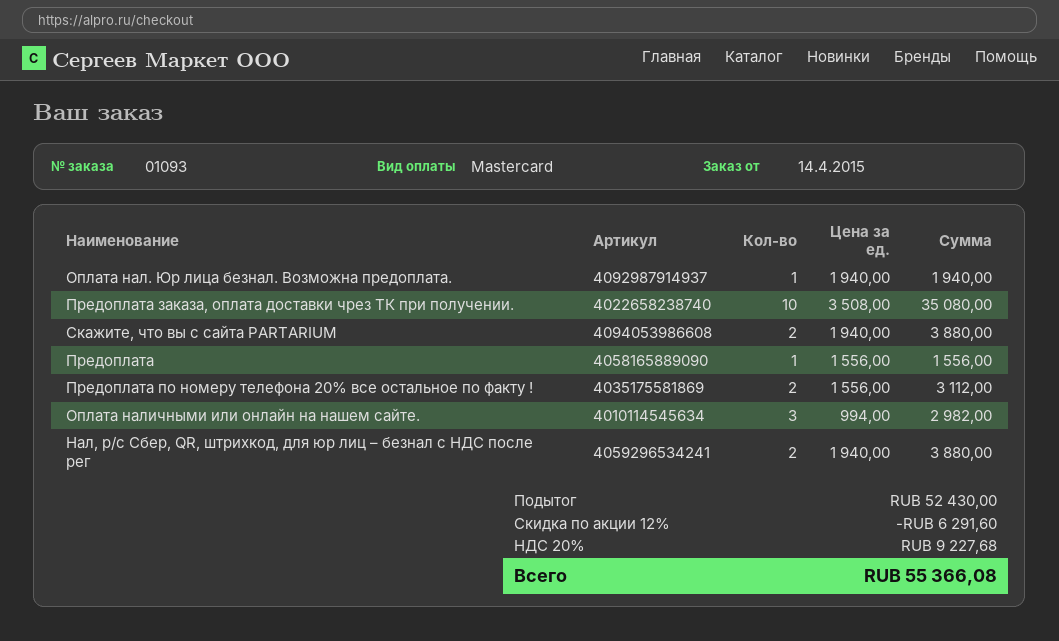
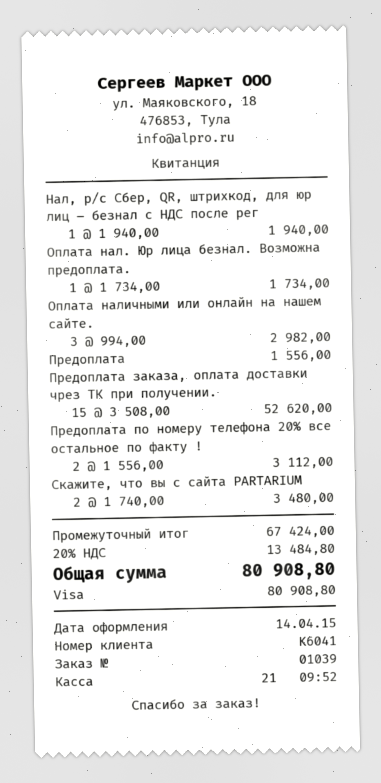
order number: 01093 -> 01039
payment method: Mastercard -> Visa
Оплата нал. Юр лица безнал. Возможна предоплата.: 1 x 1940.00 = 1940.00 -> 1 x 1734.00 = 1734.00
Предоплата заказа, оплата доставки чрез ТК при получении.: 10 x 3508.00 = 35080.00 -> 15 x 3508.00 = 52620.00
Скажите, что вы с сайта PARTARIUM: 2 x 1940.00 = 3880.00 -> 2 x 1740.00 = 3480.00
Нал, р/с Сбер, QR, штрихкод, для юр лиц – безнал с НДС после рег: 2 x 1940.00 = 3880.00 -> 1 x 1940.00 = 1940.00
subtotal: 52430.00 -> 67424.00
discount: 12% = 6291.60 -> none
tax: 20% = 9227.68 -> 20% = 13484.80
total: 55366.08 -> 80908.80

